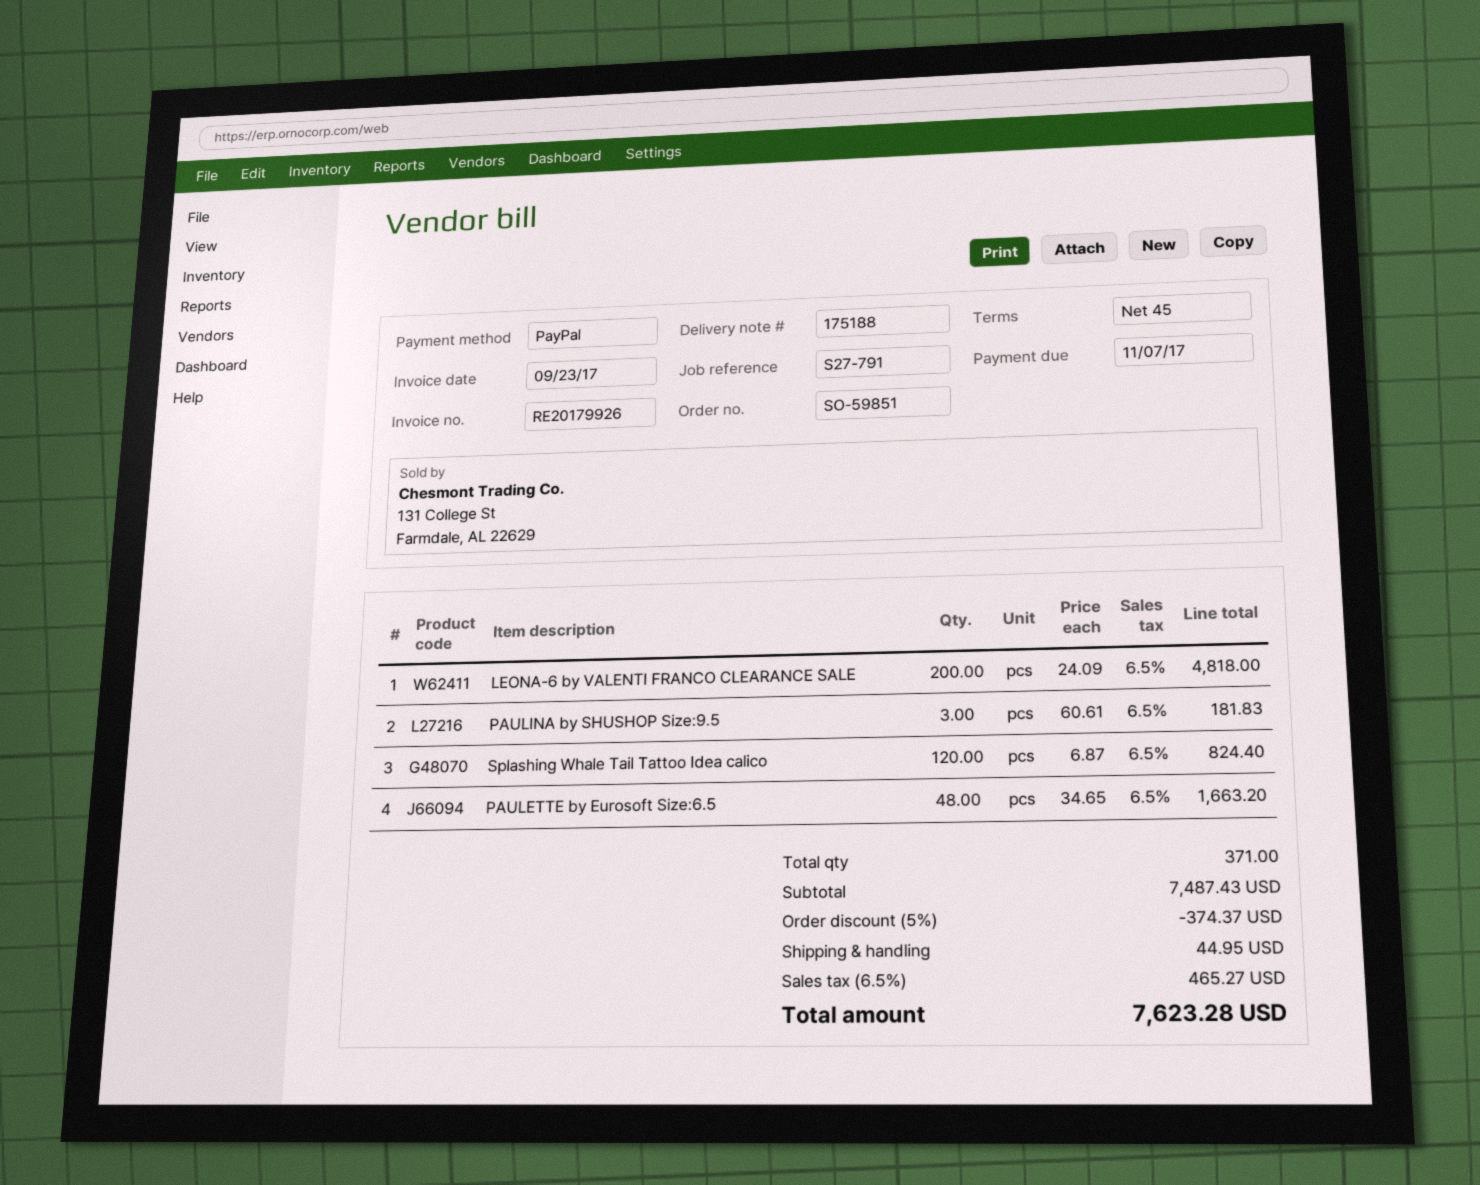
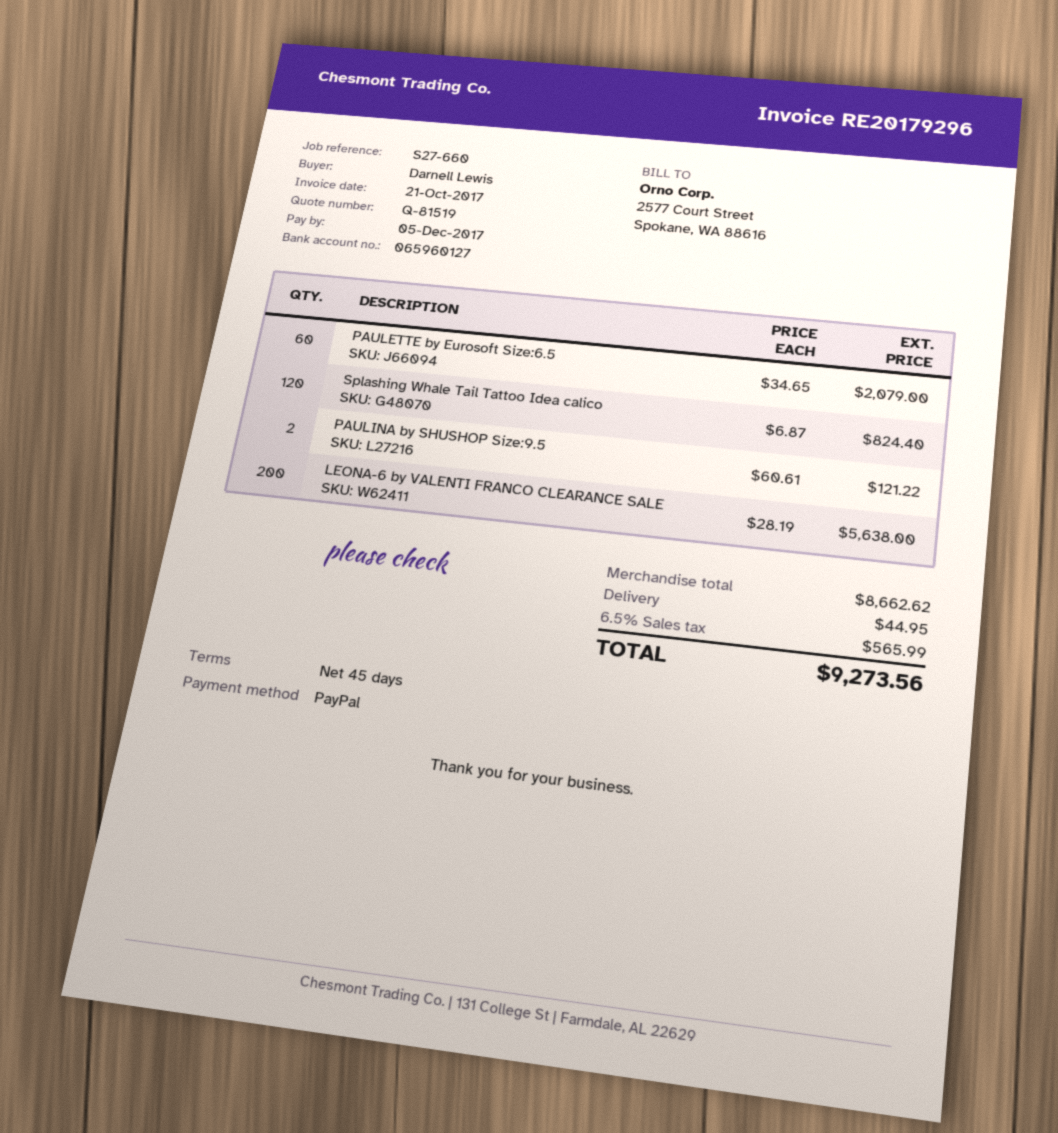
invoice number: RE20179926 -> RE20179296
invoice date: 2017-09-23 -> 2017-10-21
due date: 2017-11-07 -> 2017-12-05
reference: S27-791 -> S27-660
LEONA-6 by VALENTI FRANCO CLEARANCE SALE: 200 x 24.09 = 4818.00 -> 200 x 28.19 = 5638.00
PAULINA by SHUSHOP Size:9.5: 3 x 60.61 = 181.83 -> 2 x 60.61 = 121.22
PAULETTE by Eurosoft Size:6.5: 48 x 34.65 = 1663.20 -> 60 x 34.65 = 2079.00
subtotal: 7487.43 -> 8662.62
discount: 5% = 374.37 -> none
tax: 6.5% = 465.27 -> 6.5% = 565.99
total: 7623.28 -> 9273.56

